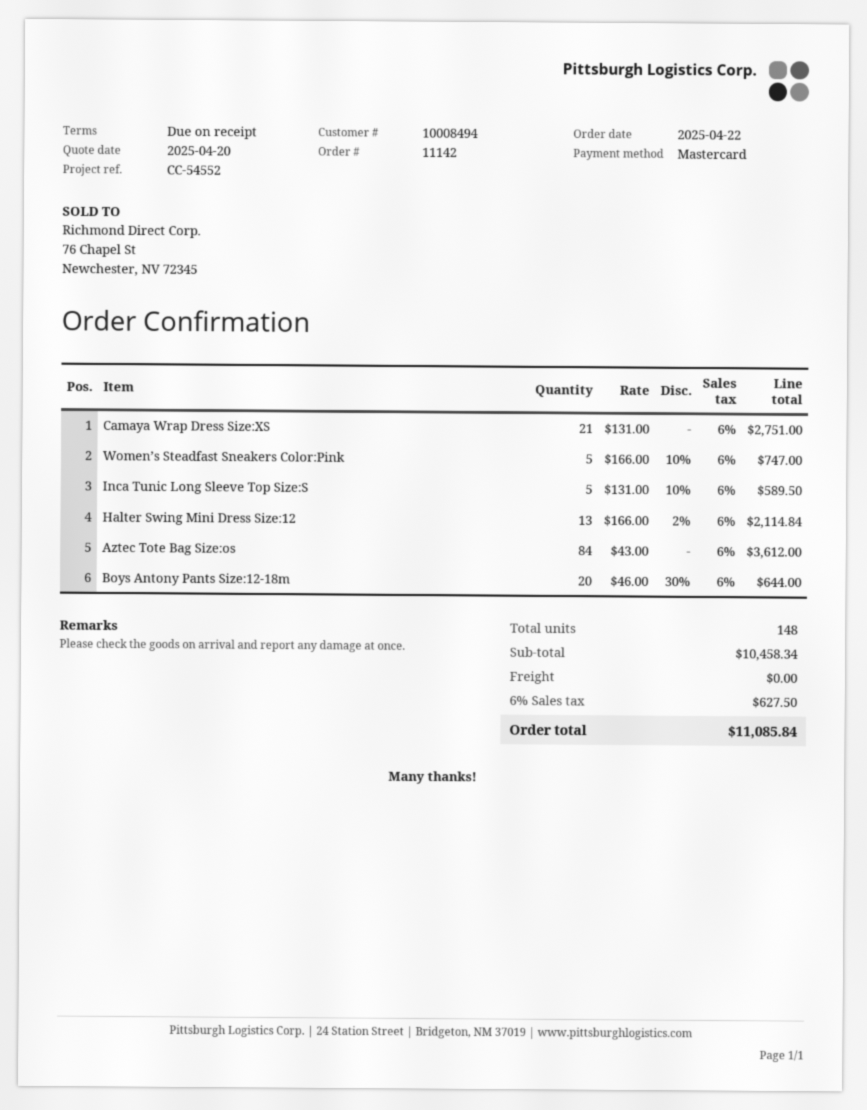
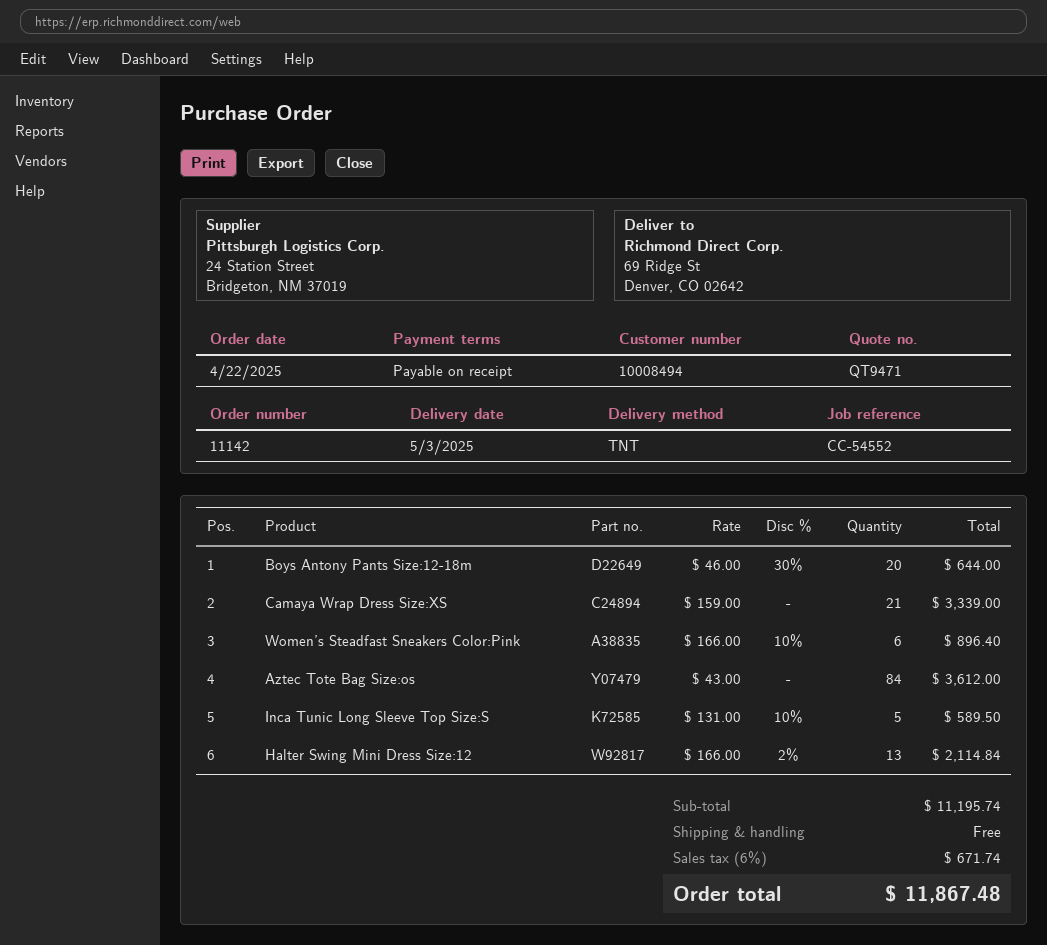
Camaya Wrap Dress Size:XS: 21 x 131.00 = 2751.00 -> 21 x 159.00 = 3339.00
Women’s Steadfast Sneakers Color:Pink: 5 x 166.00 - 10% = 747.00 -> 6 x 166.00 - 10% = 896.40
subtotal: 10458.34 -> 11195.74
tax: 6% = 627.50 -> 6% = 671.74
total: 11085.84 -> 11867.48

